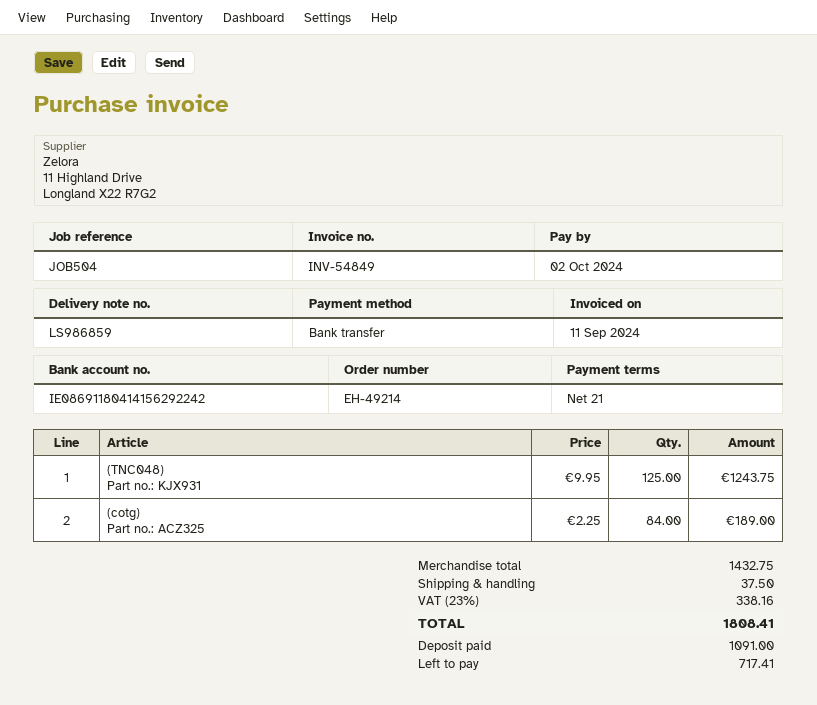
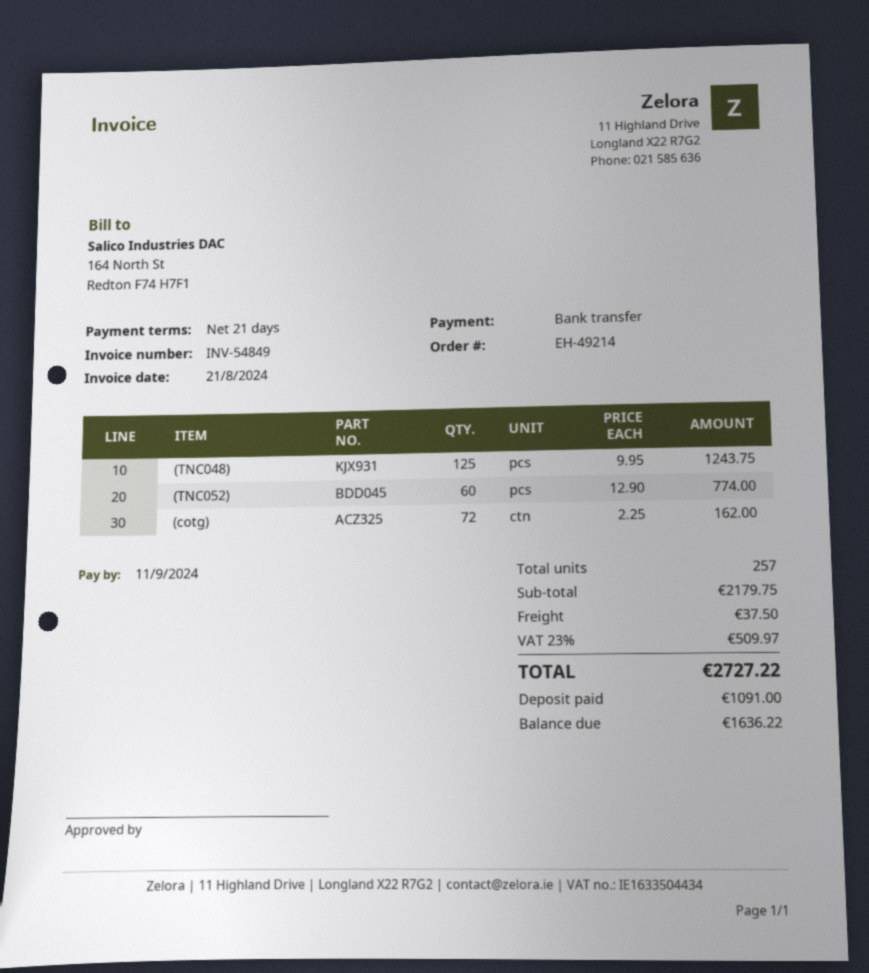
invoice date: 2024-09-11 -> 2024-08-21
due date: 2024-10-02 -> 2024-09-11
(cotg): 84 x 2.25 = 189.00 -> 72 x 2.25 = 162.00
(TNC052): none -> 60 x 12.90 = 774.00
subtotal: 1432.75 -> 2179.75
tax: 23% = 338.16 -> 23% = 509.97
total: 1808.41 -> 2727.22
balance: 717.41 -> 1636.22

